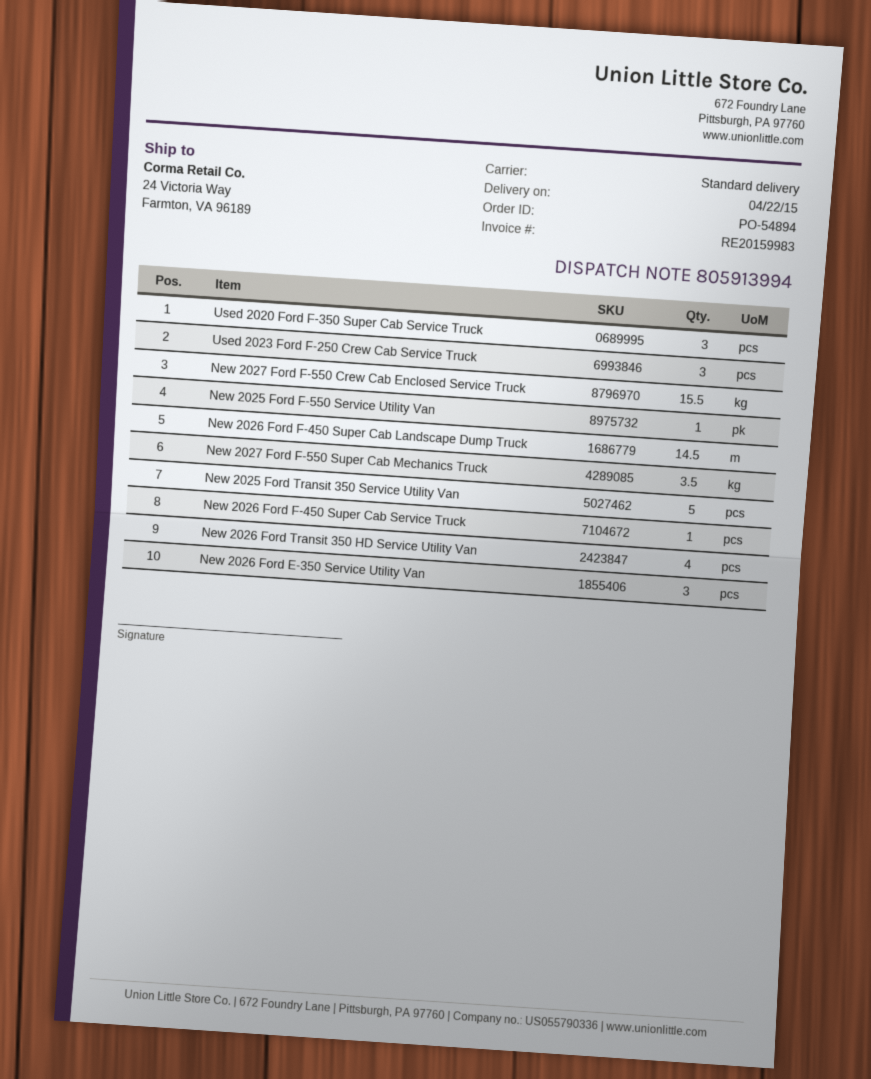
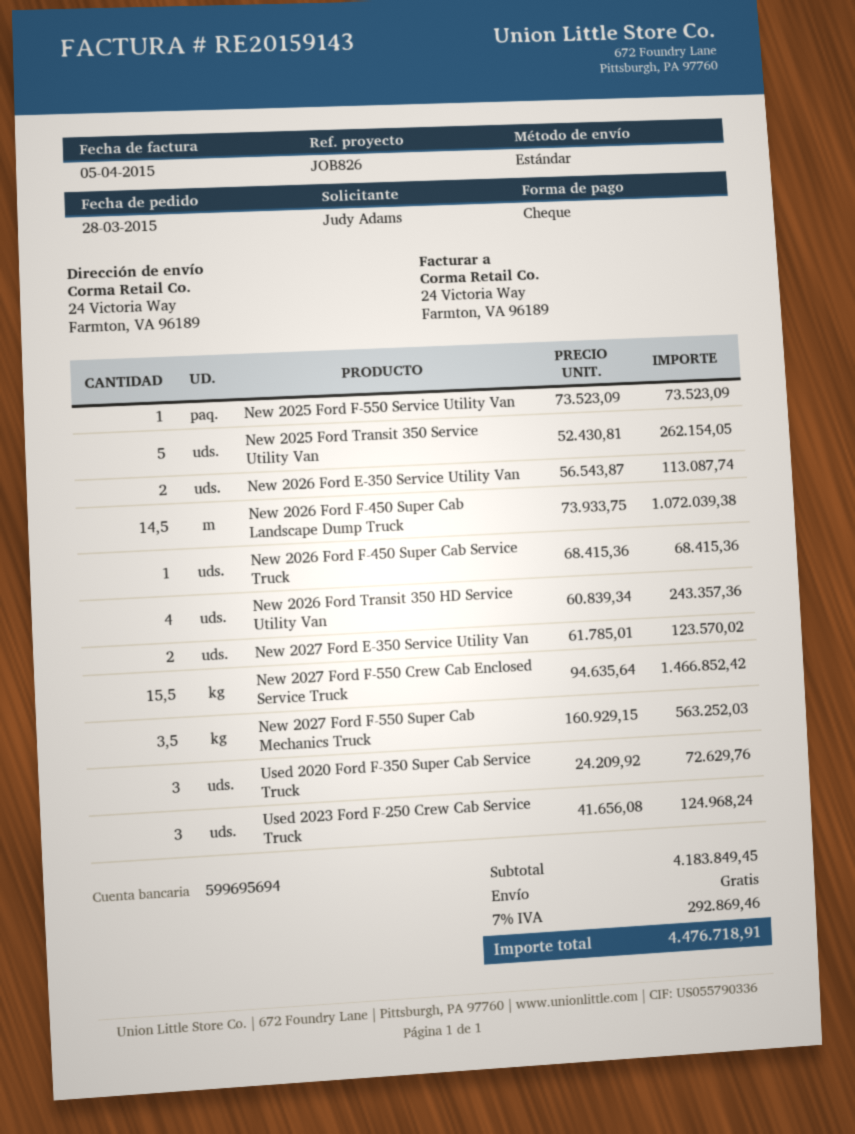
invoice number: RE20159983 -> RE20159143
New 2026 Ford E-350 Service Utility Van: 3 -> 2
New 2027 Ford E-350 Service Utility Van: none -> 2

